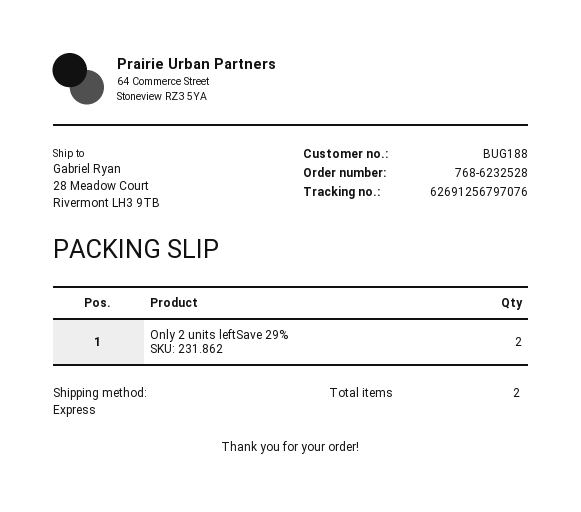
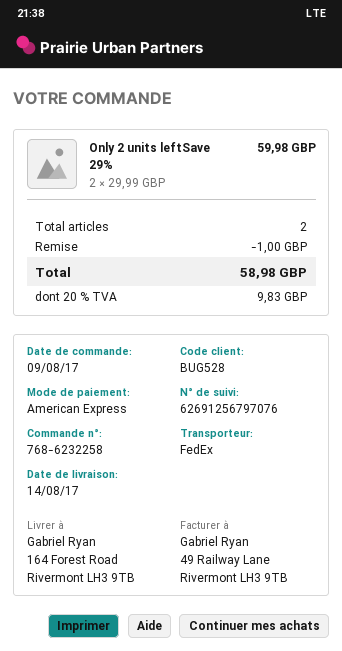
order number: 768-6232528 -> 768-6232258
customer number: BUG188 -> BUG528
shipping method: express -> FedEx
ship to: 28 Meadow Court, Rivermont LH3 9TB -> 164 Forest Road, Rivermont LH3 9TB

